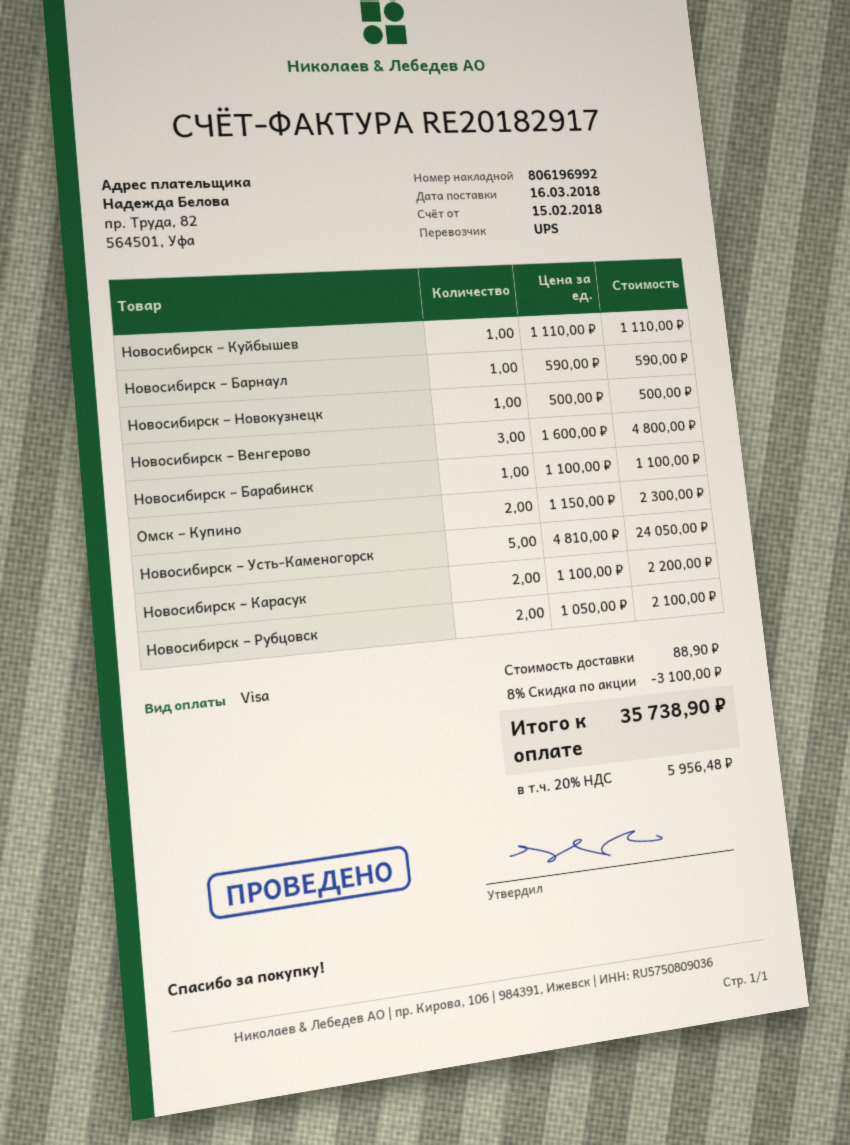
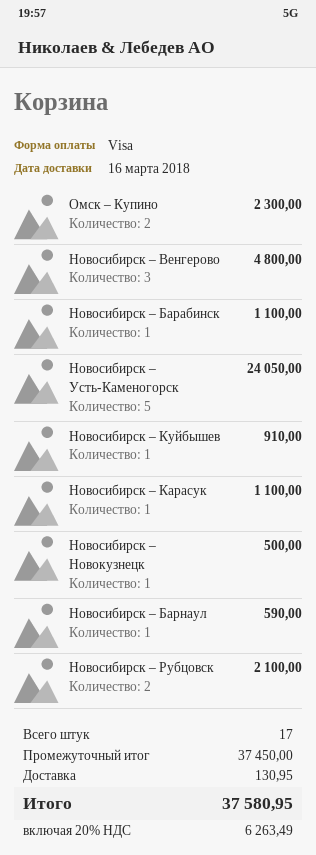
Новосибирск – Куйбышев: 1 for 1110.00 -> 1 for 910.00
Новосибирск – Карасук: 2 for 2200.00 -> 1 for 1100.00
discount: 8% = 3100.00 -> none
shipping: 88.90 -> 130.95
tax: 20% = 5956.48 -> 20% = 6263.49
total: 35738.90 -> 37580.95

